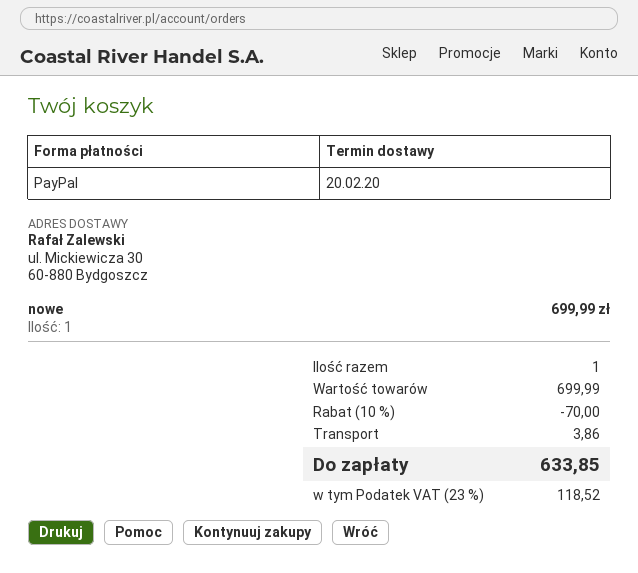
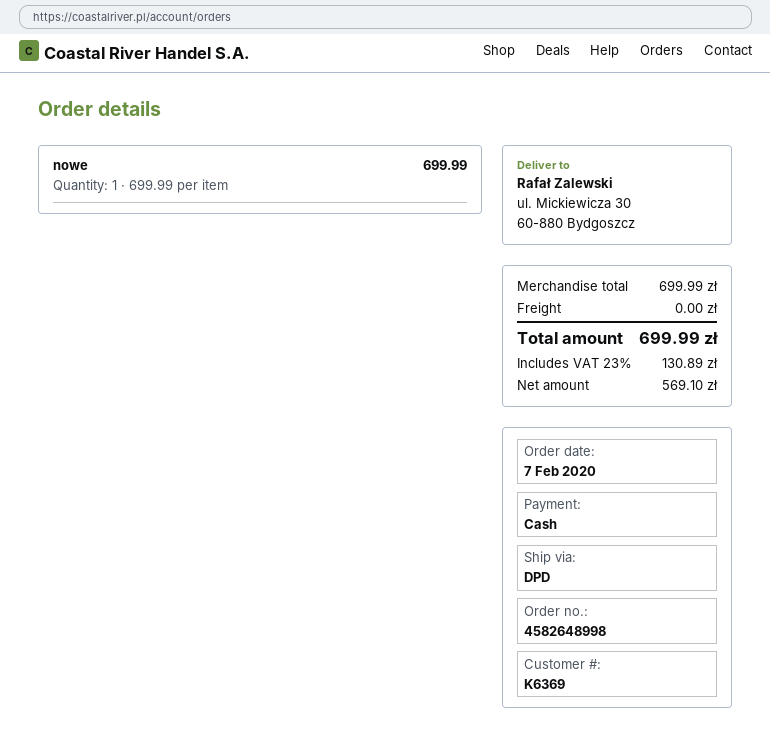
payment method: PayPal -> cash
discount: 10% = 70.00 -> none
shipping: 3.86 -> 0.00
tax: 23% = 118.52 -> 23% = 130.89
total: 633.85 -> 699.99

